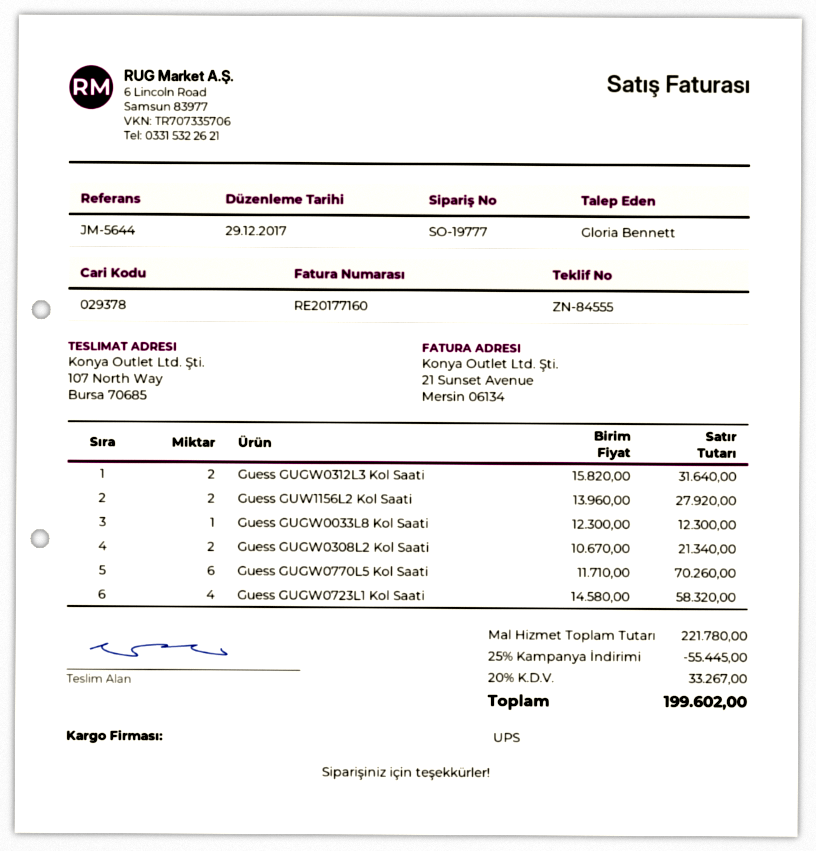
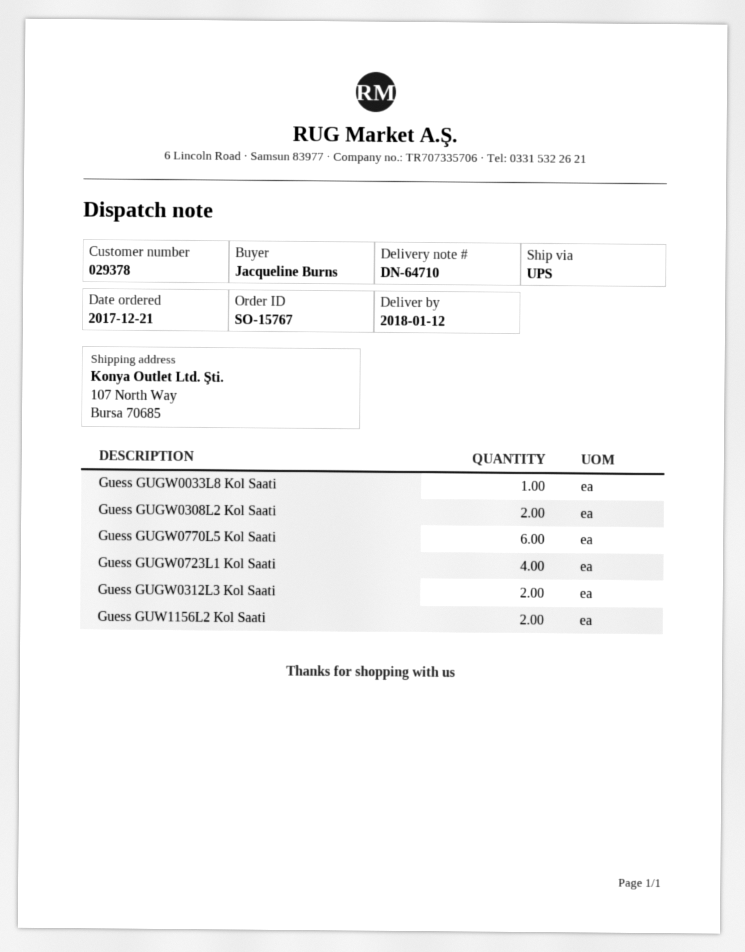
order number: SO-19777 -> SO-15767
ordered by: Gloria Bennett -> Jacqueline Burns

